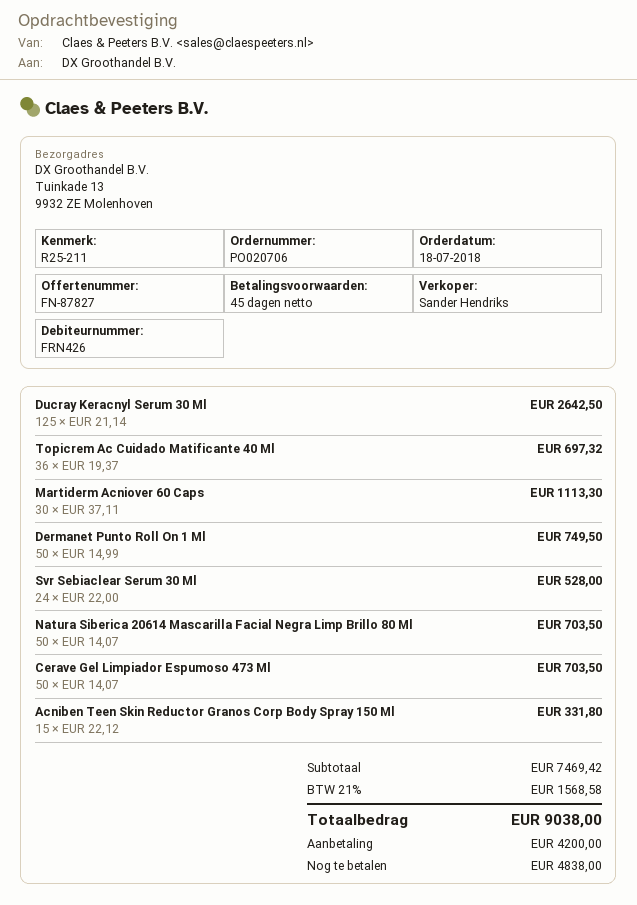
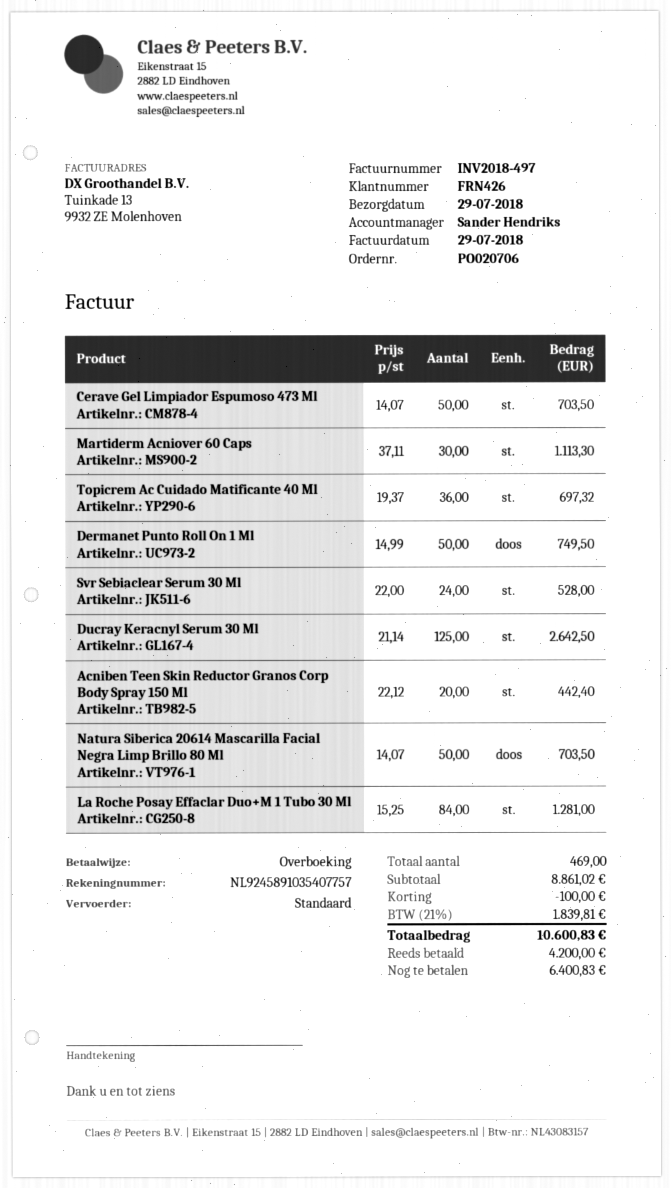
Acniben Teen Skin Reductor Granos Corp Body Spray 150 Ml: 15 x 22.12 = 331.80 -> 20 x 22.12 = 442.40
La Roche Posay Effaclar Duo+M 1 Tubo 30 Ml: none -> 84 x 15.25 = 1281.00
subtotal: 7469.42 -> 8861.02
discount: none -> 100.00
tax: 21% = 1568.58 -> 21% = 1839.81
total: 9038.00 -> 10600.83
balance: 4838.00 -> 6400.83

